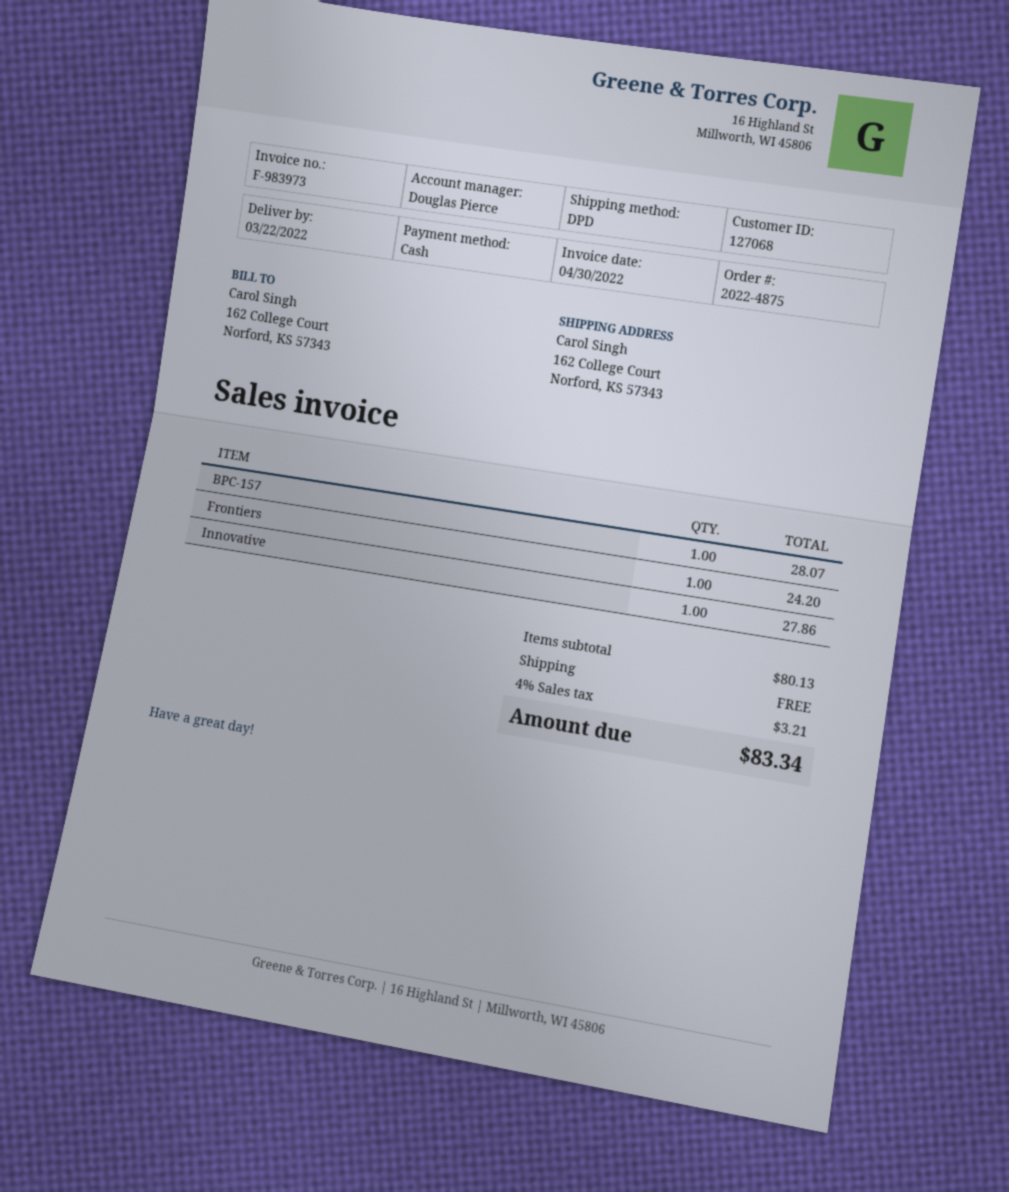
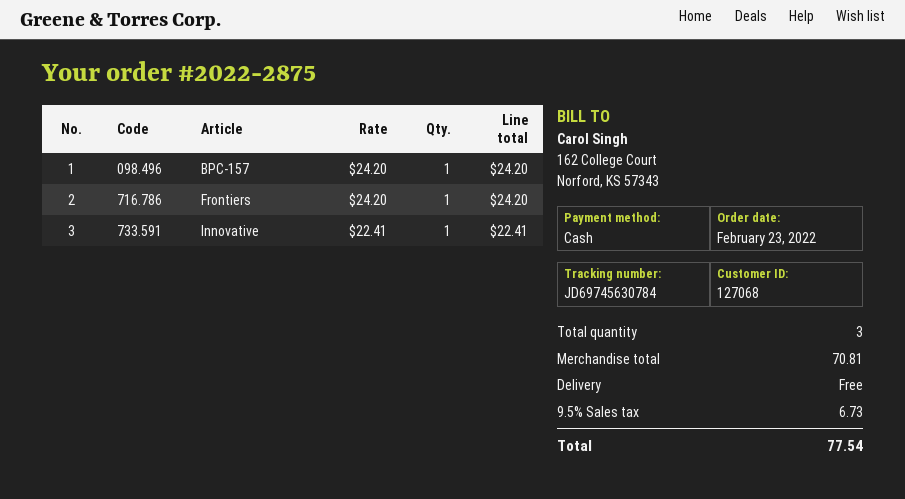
order number: 2022-4875 -> 2022-2875
BPC-157: 1 for 28.07 -> 1 for 24.20
Innovative: 1 for 27.86 -> 1 for 22.41
subtotal: 80.13 -> 70.81
tax: 4% = 3.21 -> 9.5% = 6.73
total: 83.34 -> 77.54

